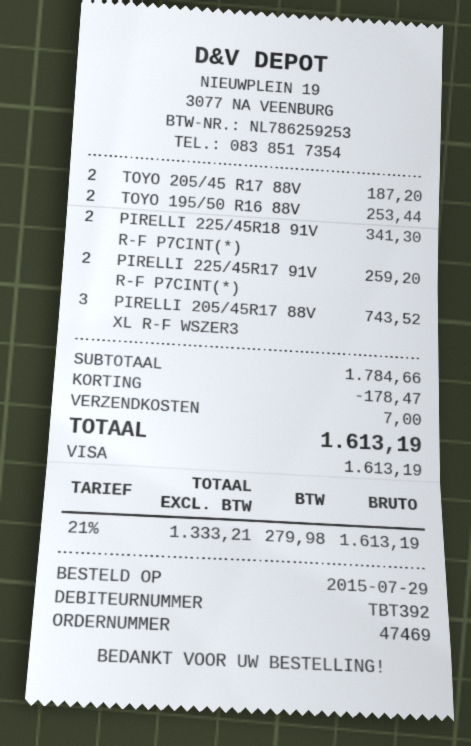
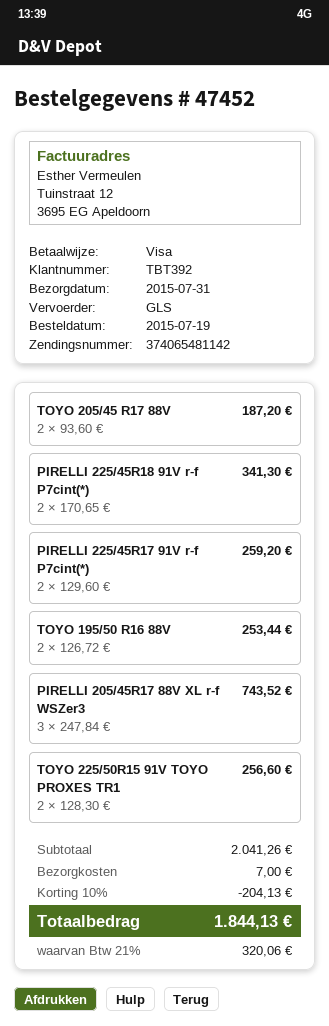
order number: 47469 -> 47452
order date: 2015-07-29 -> 2015-07-19
TOYO 225/50R15 91V TOYO PROXES TR1: none -> 2 for 256.60
subtotal: 1784.66 -> 2041.26
discount: 178.47 -> 204.13
tax: 21% = 279.98 -> 21% = 320.06
total: 1613.19 -> 1844.13

